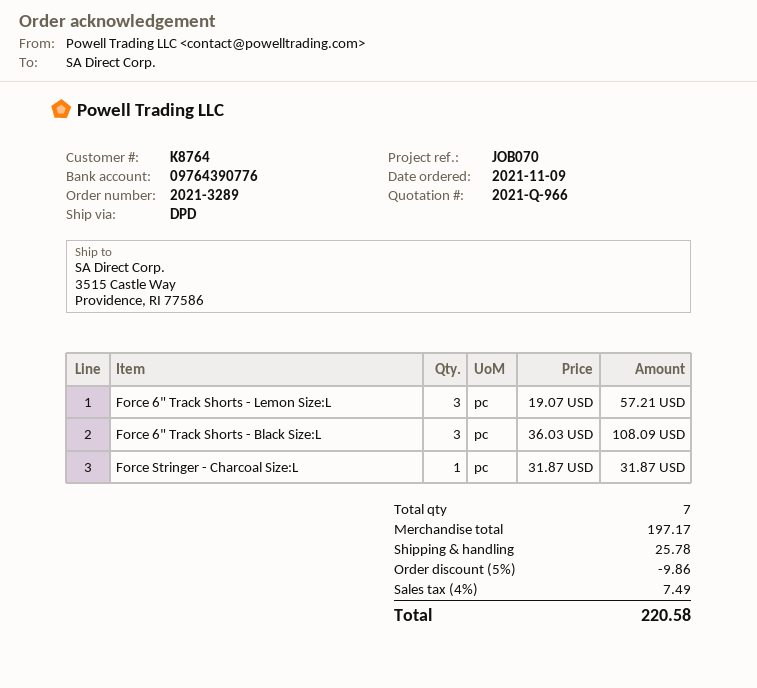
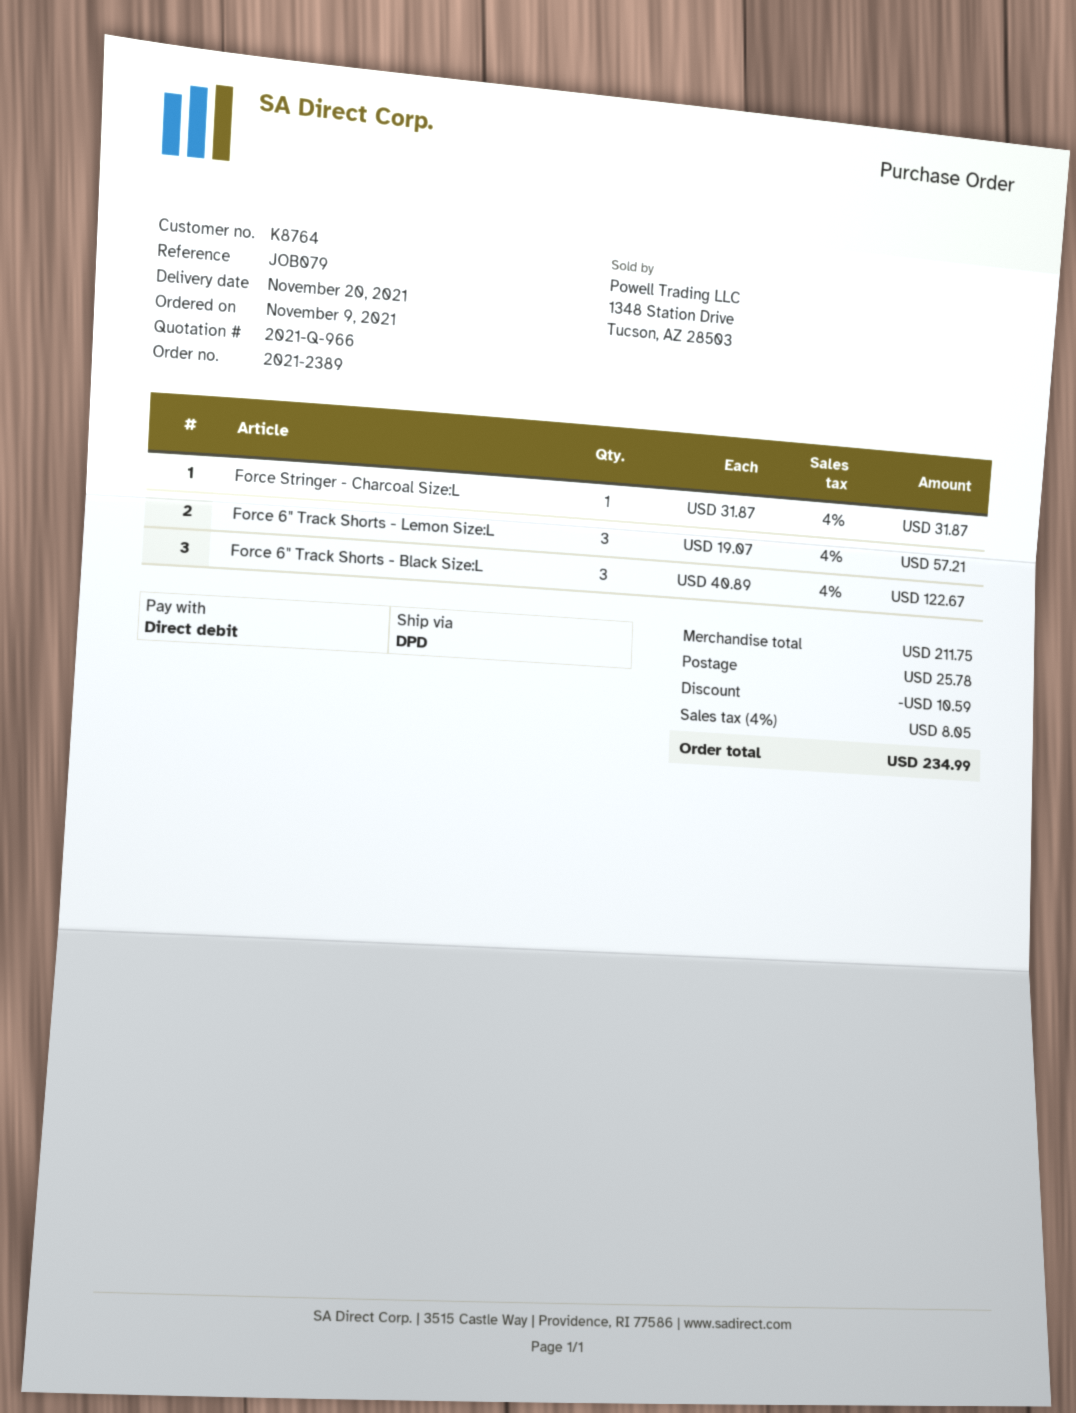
order number: 2021-3289 -> 2021-2389
reference: JOB070 -> JOB079
Force 6" Track Shorts - Black Size:L: 3 x 36.03 = 108.09 -> 3 x 40.89 = 122.67
subtotal: 197.17 -> 211.75
discount: 9.86 -> 10.59
tax: 4% = 7.49 -> 4% = 8.05
total: 220.58 -> 234.99

